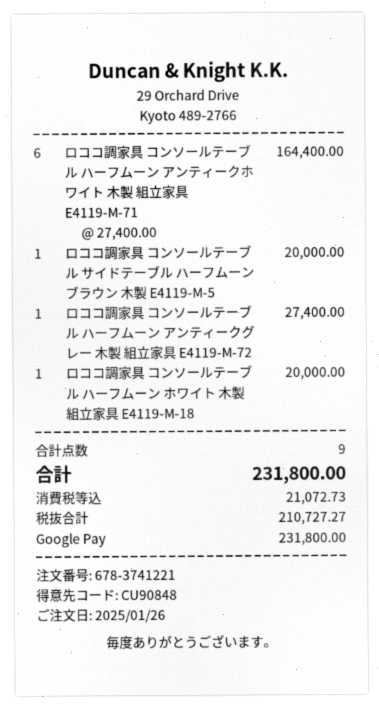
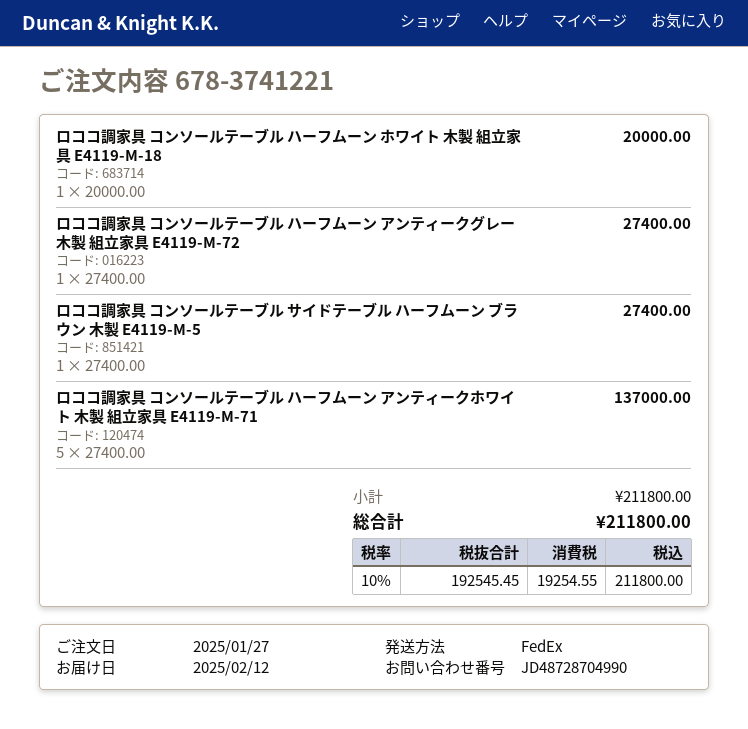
order date: 2025-01-26 -> 2025-01-27
ロココ調家具 コンソールテーブル ハーフムーン アンティークホワイト 木製 組立家具 E4119-M-71: 6 x 27400.00 = 164400.00 -> 5 x 27400.00 = 137000.00
ロココ調家具 コンソールテーブル サイドテーブル ハーフムーン ブラウン 木製 E4119-M-5: 1 x 20000.00 = 20000.00 -> 1 x 27400.00 = 27400.00
net: 210727.27 -> 192545.45
tax: 21072.73 -> 19254.55
total: 231800.00 -> 211800.00

